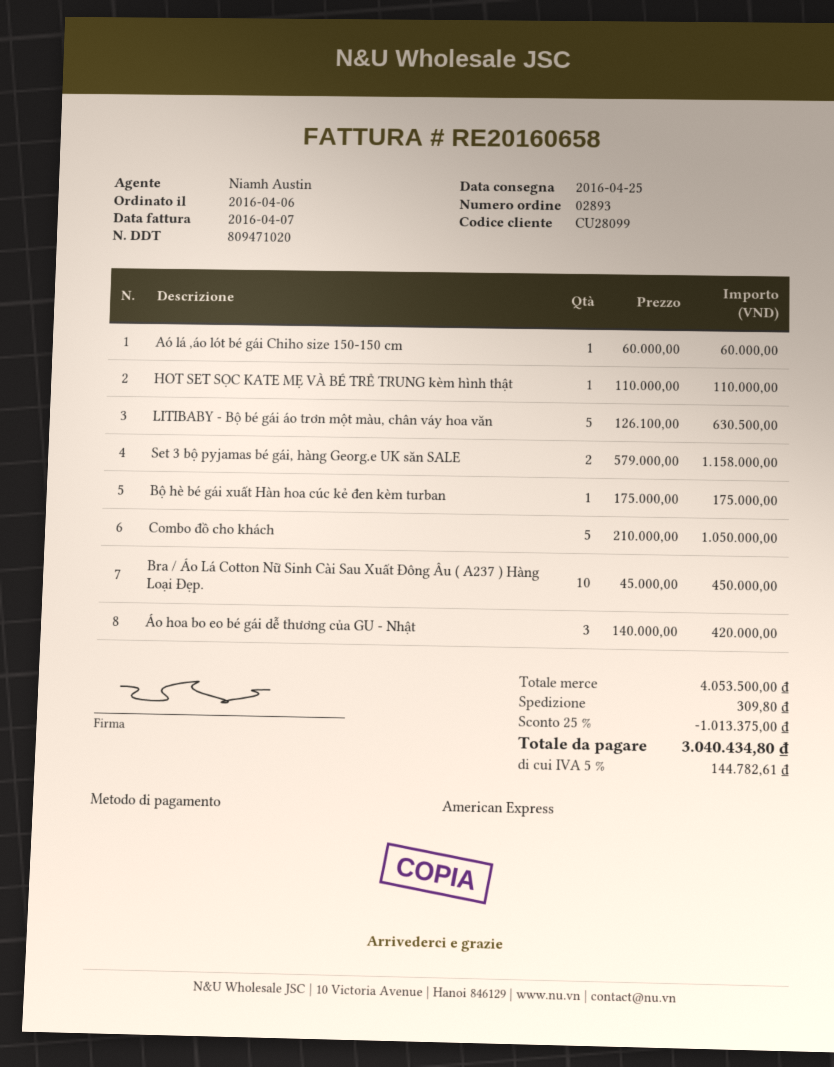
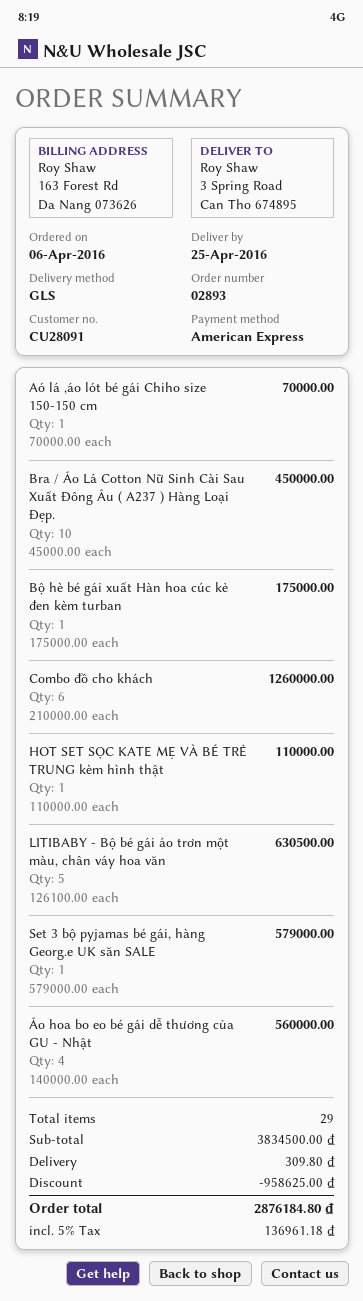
customer number: CU28099 -> CU28091
Aó lá ,áo lót bé gái Chiho size 150-150 cm: 1 x 60000.00 = 60000.00 -> 1 x 70000.00 = 70000.00
Set 3 bộ pyjamas bé gái, hàng Georg.e UK săn SALE: 2 x 579000.00 = 1158000.00 -> 1 x 579000.00 = 579000.00
Combo đồ cho khách: 5 x 210000.00 = 1050000.00 -> 6 x 210000.00 = 1260000.00
Áo hoa bo eo bé gái dễ thương của GU - Nhật: 3 x 140000.00 = 420000.00 -> 4 x 140000.00 = 560000.00
subtotal: 4053500.00 -> 3834500.00
discount: 1013375.00 -> 958625.00
tax: 5% = 144782.61 -> 5% = 136961.18
total: 3040434.80 -> 2876184.80

